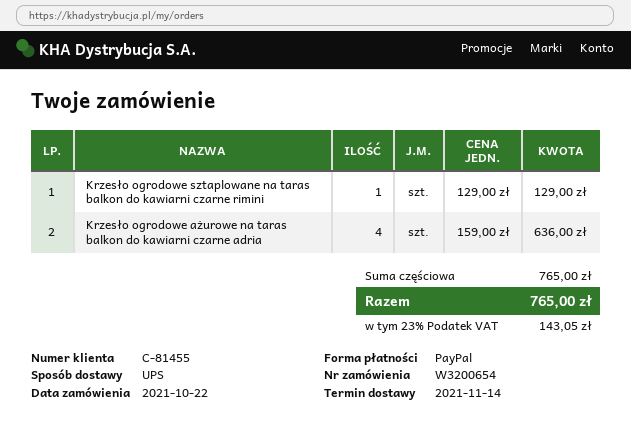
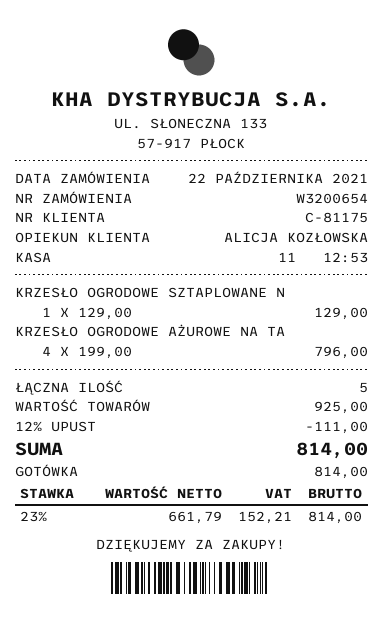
customer number: C-81455 -> C-81175
payment method: PayPal -> cash
Krzesło ogrodowe ażurowe na taras balkon do kawiarni czarne adria: 4 x 159.00 = 636.00 -> 4 x 199.00 = 796.00
subtotal: 765.00 -> 925.00
discount: none -> 12% = 111.00
tax: 23% = 143.05 -> 23% = 152.21
total: 765.00 -> 814.00

